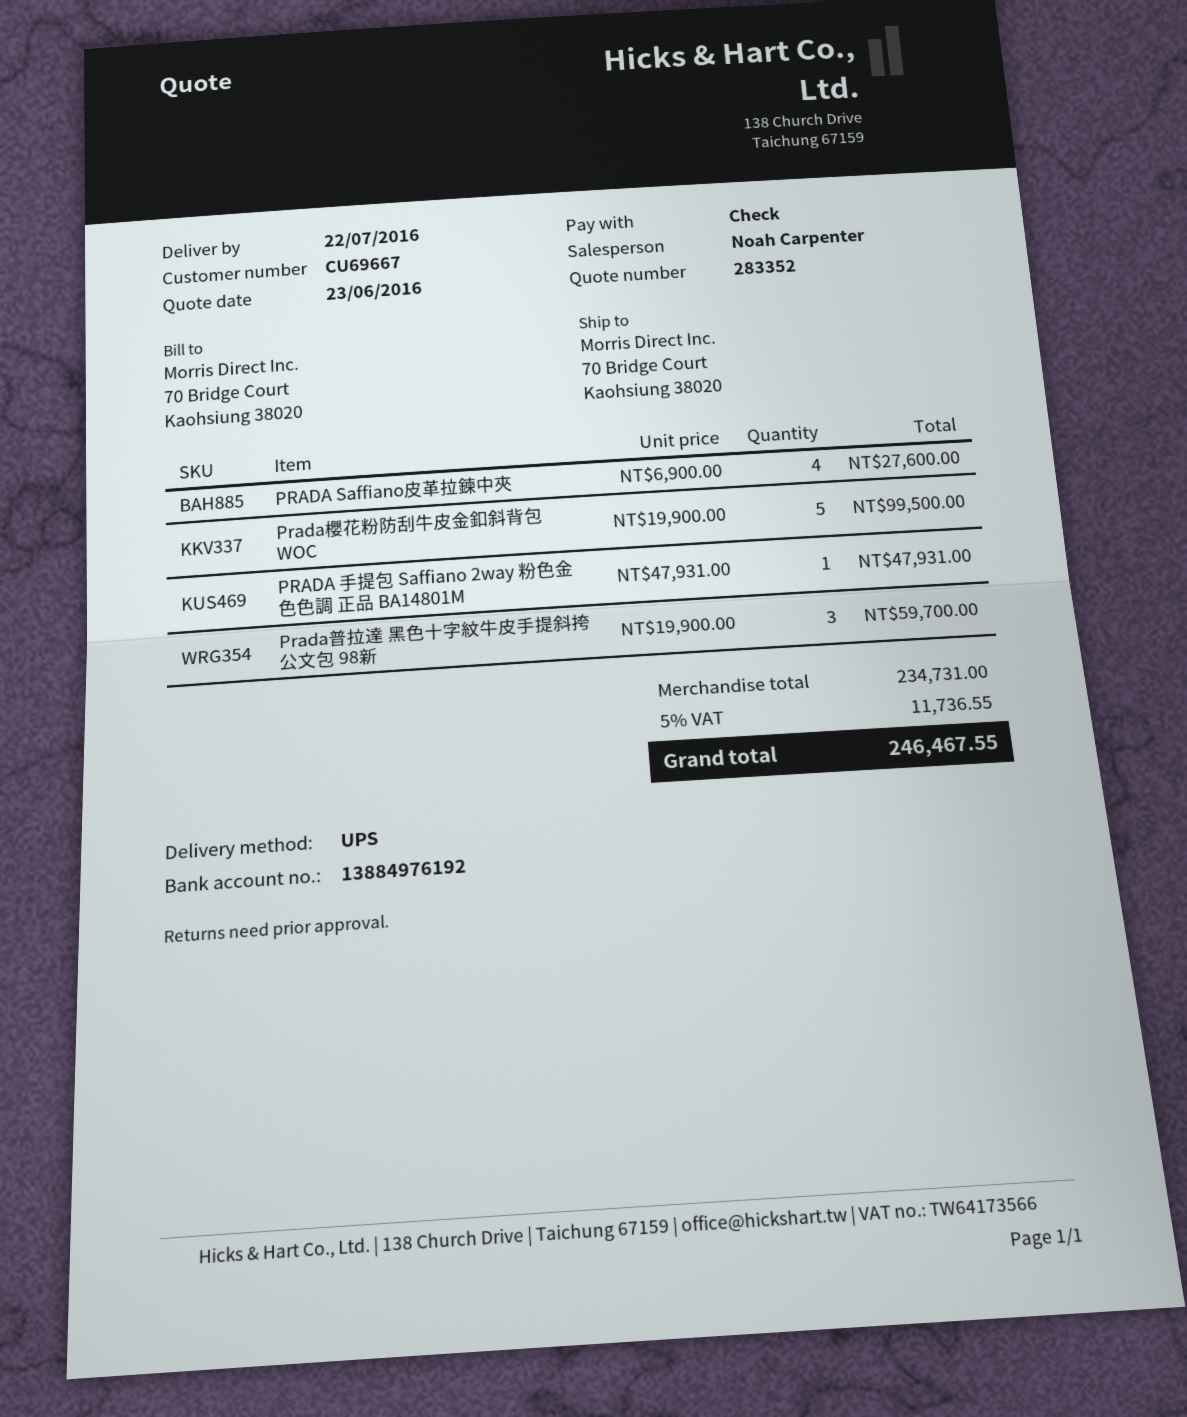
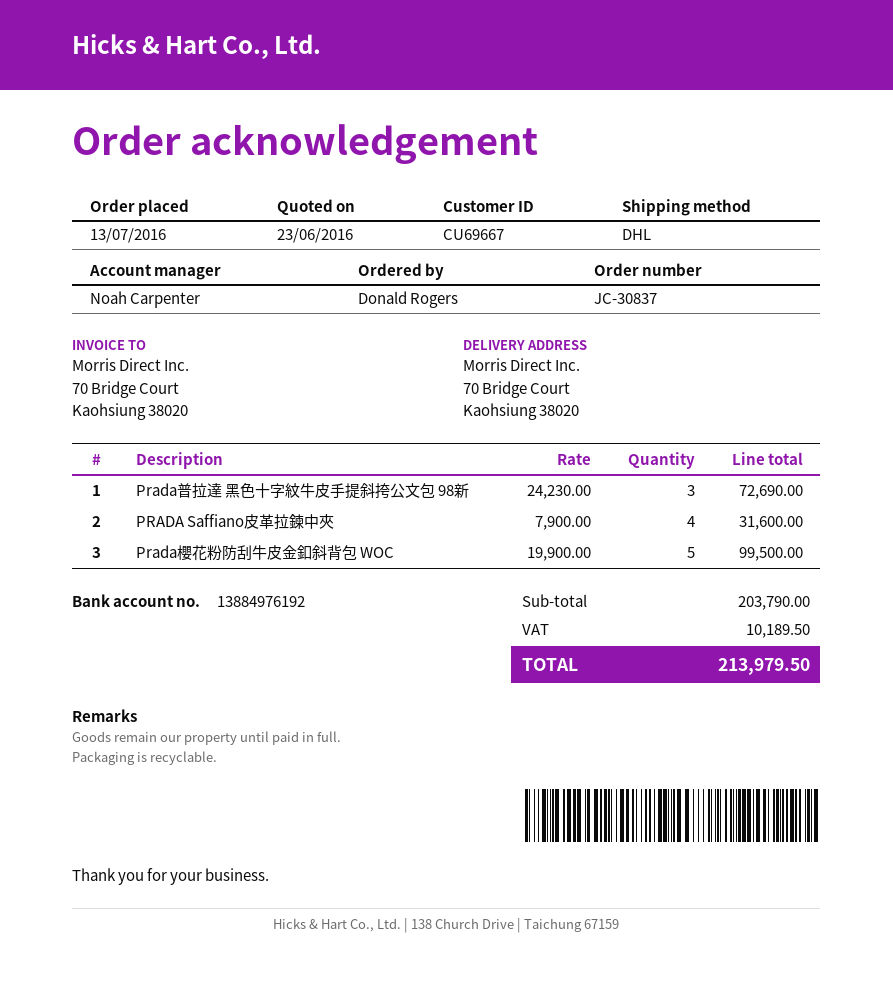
shipping method: UPS -> DHL
PRADA Saffiano皮革拉鍊中夾: 4 x 6900.00 = 27600.00 -> 4 x 7900.00 = 31600.00
PRADA 手提包 Saffiano 2way 粉色金色色調 正品 BA14801M: 1 x 47931.00 = 47931.00 -> none
Prada普拉達 黑色十字紋牛皮手提斜挎公文包 98新: 3 x 19900.00 = 59700.00 -> 3 x 24230.00 = 72690.00
subtotal: 234731.00 -> 203790.00
tax: 11736.55 -> 10189.50
total: 246467.55 -> 213979.50

